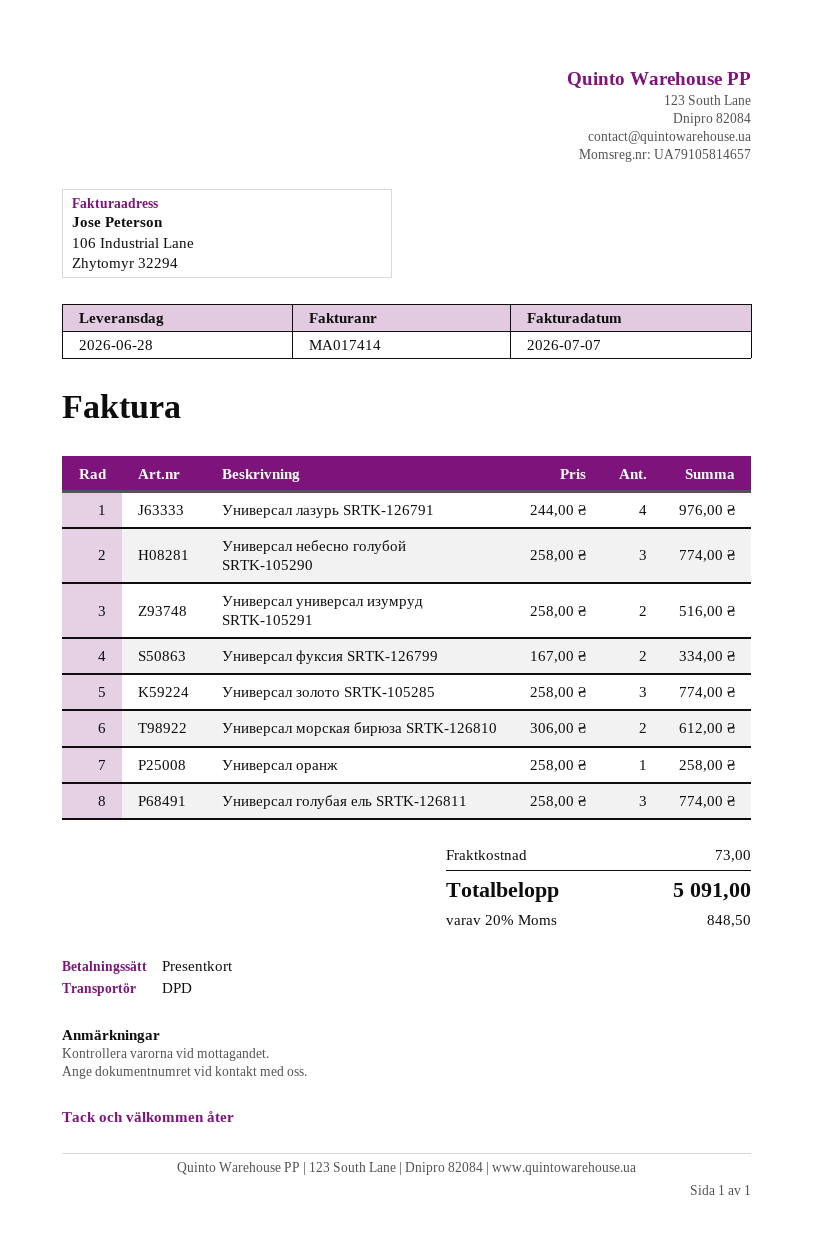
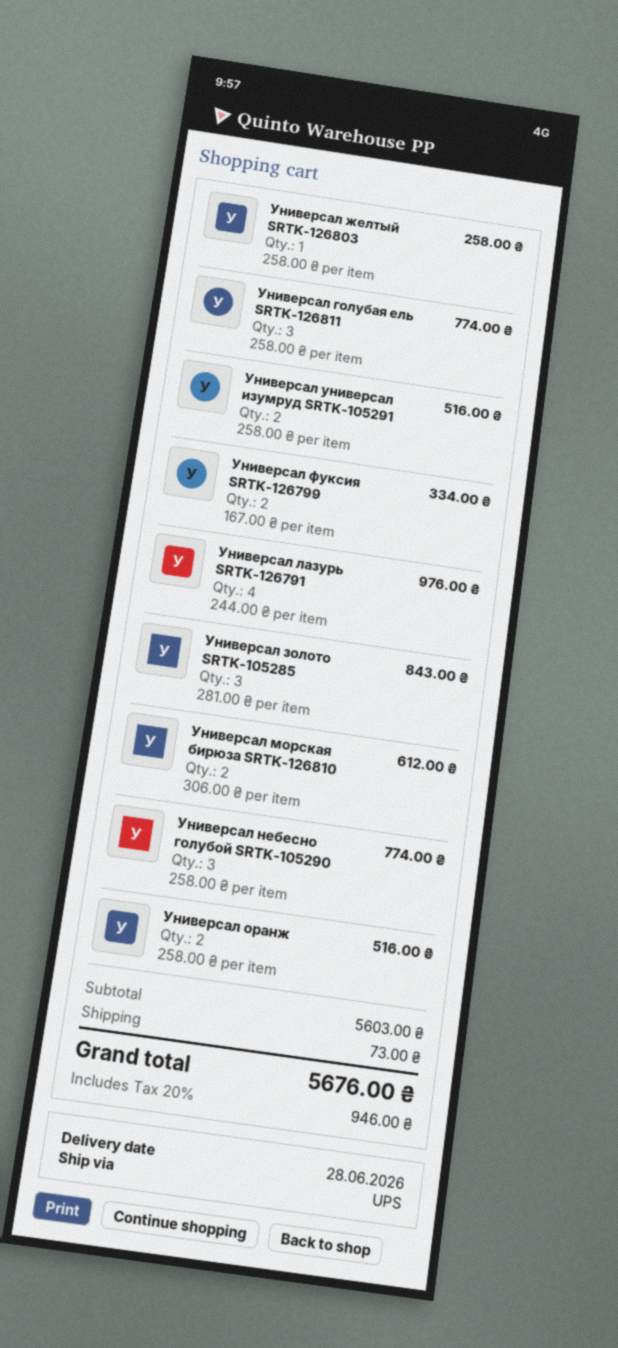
shipping method: DPD -> UPS
Универсал золото SRTK-105285: 3 x 258.00 = 774.00 -> 3 x 281.00 = 843.00
Универсал оранж: 1 x 258.00 = 258.00 -> 2 x 258.00 = 516.00
Универсал желтый SRTK-126803: none -> 1 x 258.00 = 258.00
tax: 20% = 848.50 -> 20% = 946.00
total: 5091.00 -> 5676.00

